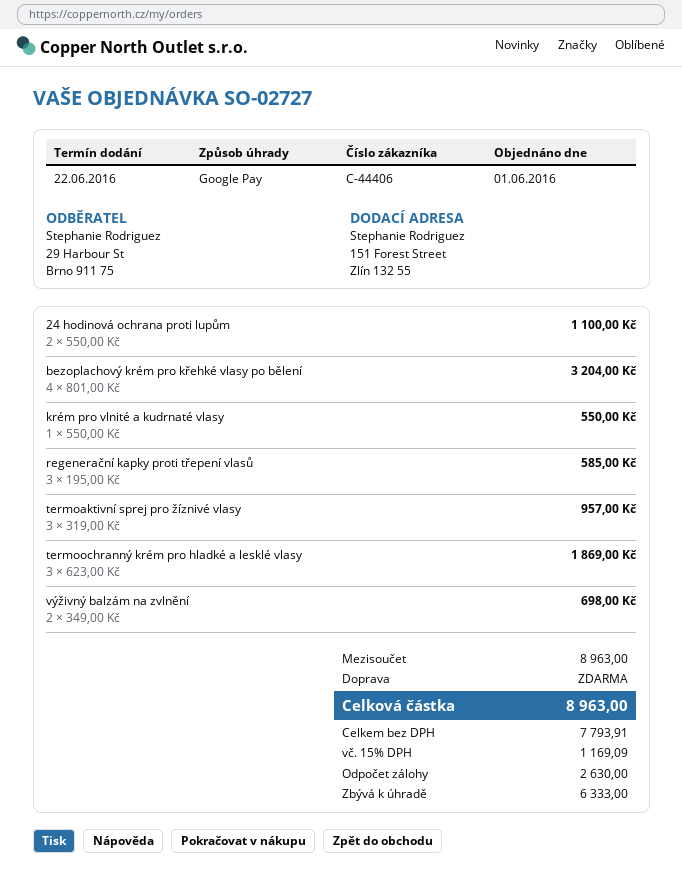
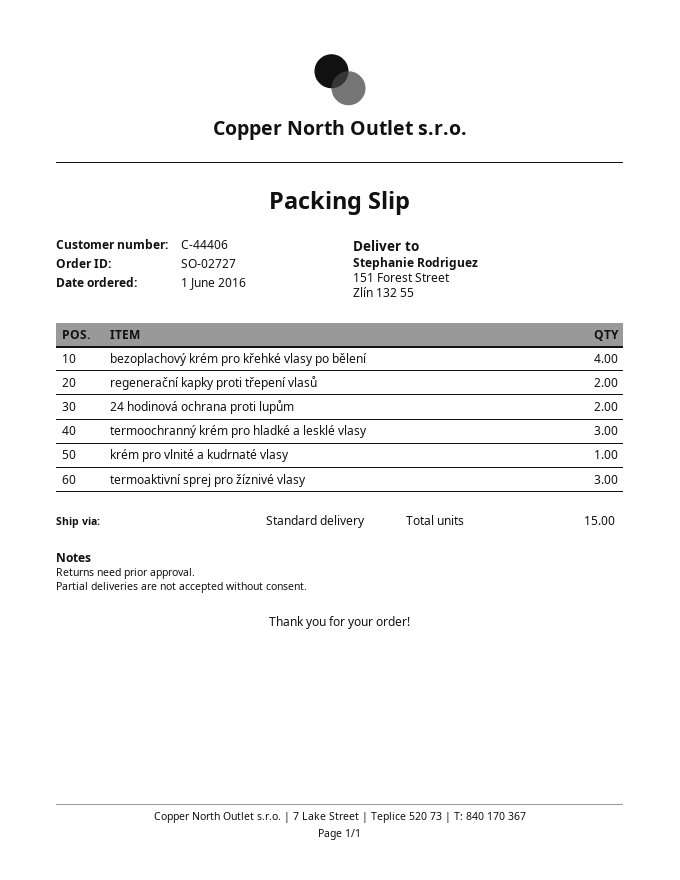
regenerační kapky proti třepení vlasů: 3 -> 2
výživný balzám na zvlnění: 2 -> none

